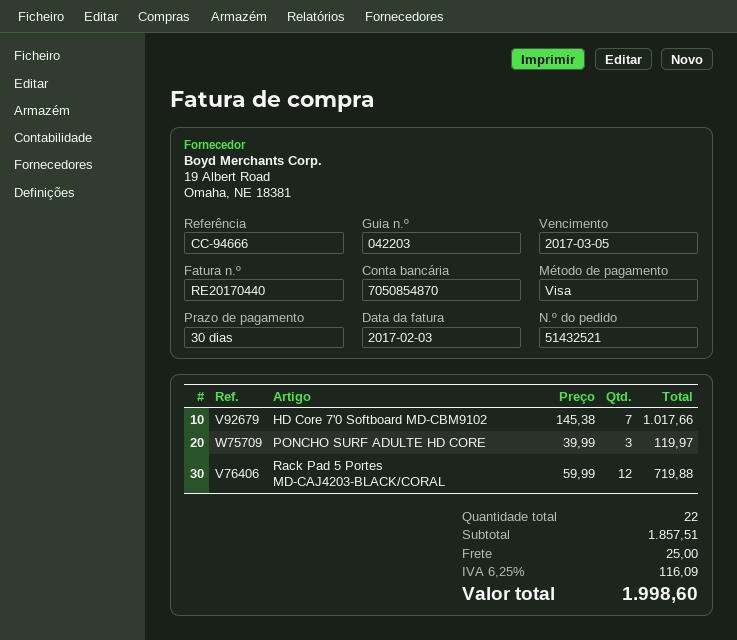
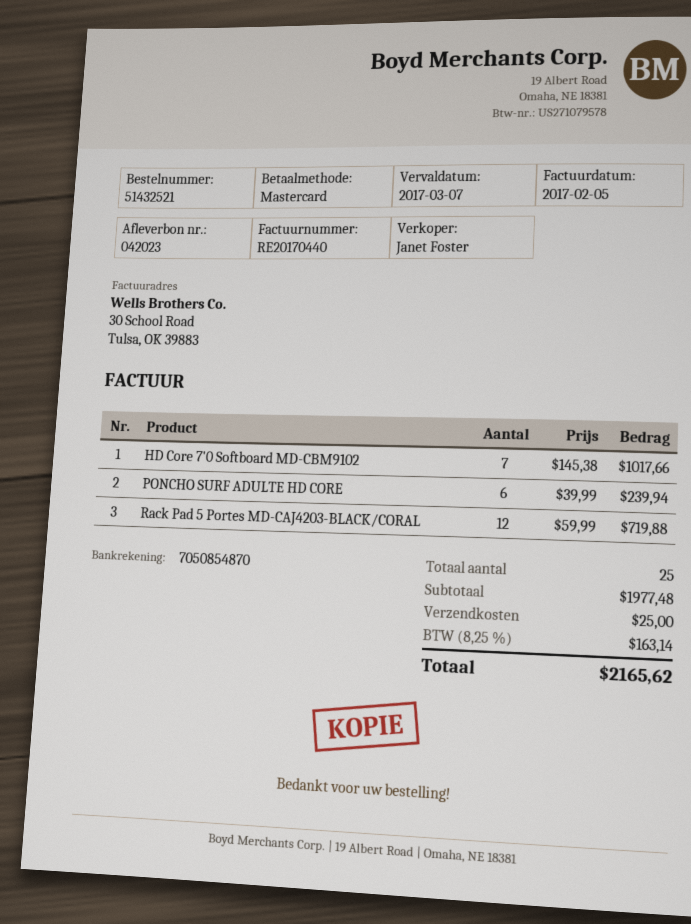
delivery note number: 042203 -> 042023
invoice date: 2017-02-03 -> 2017-02-05
due date: 2017-03-05 -> 2017-03-07
payment method: Visa -> Mastercard
PONCHO SURF ADULTE HD CORE: 3 x 39.99 = 119.97 -> 6 x 39.99 = 239.94
total quantity: 22 -> 25
subtotal: 1857.51 -> 1977.48
tax: 6.25% = 116.09 -> 8.25% = 163.14
total: 1998.60 -> 2165.62

